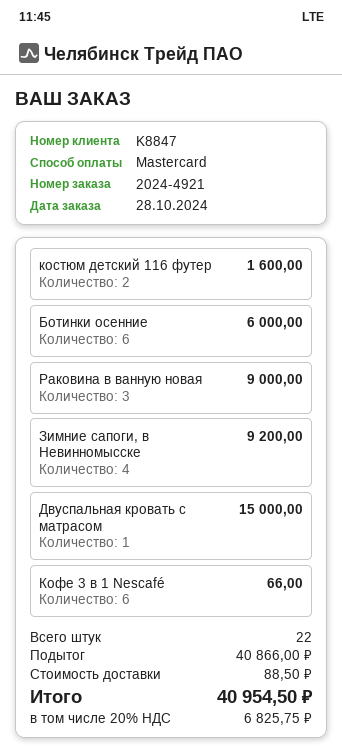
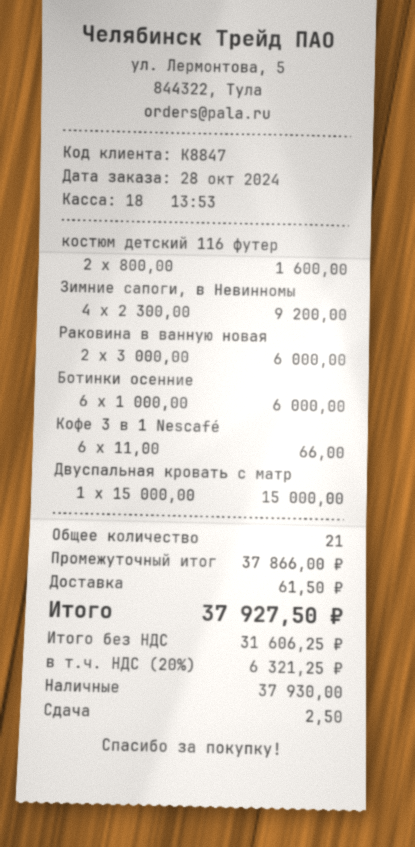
payment method: Mastercard -> cash
Раковина в ванную новая: 3 for 9000.00 -> 2 for 6000.00
total quantity: 22 -> 21
subtotal: 40866.00 -> 37866.00
shipping: 88.50 -> 61.50
tax: 20% = 6825.75 -> 20% = 6321.25
total: 40954.50 -> 37927.50

